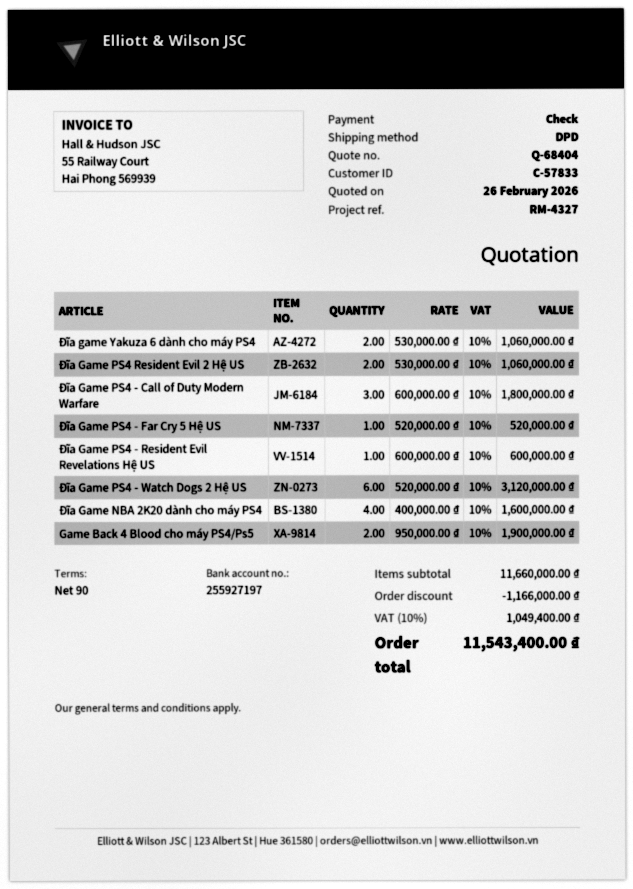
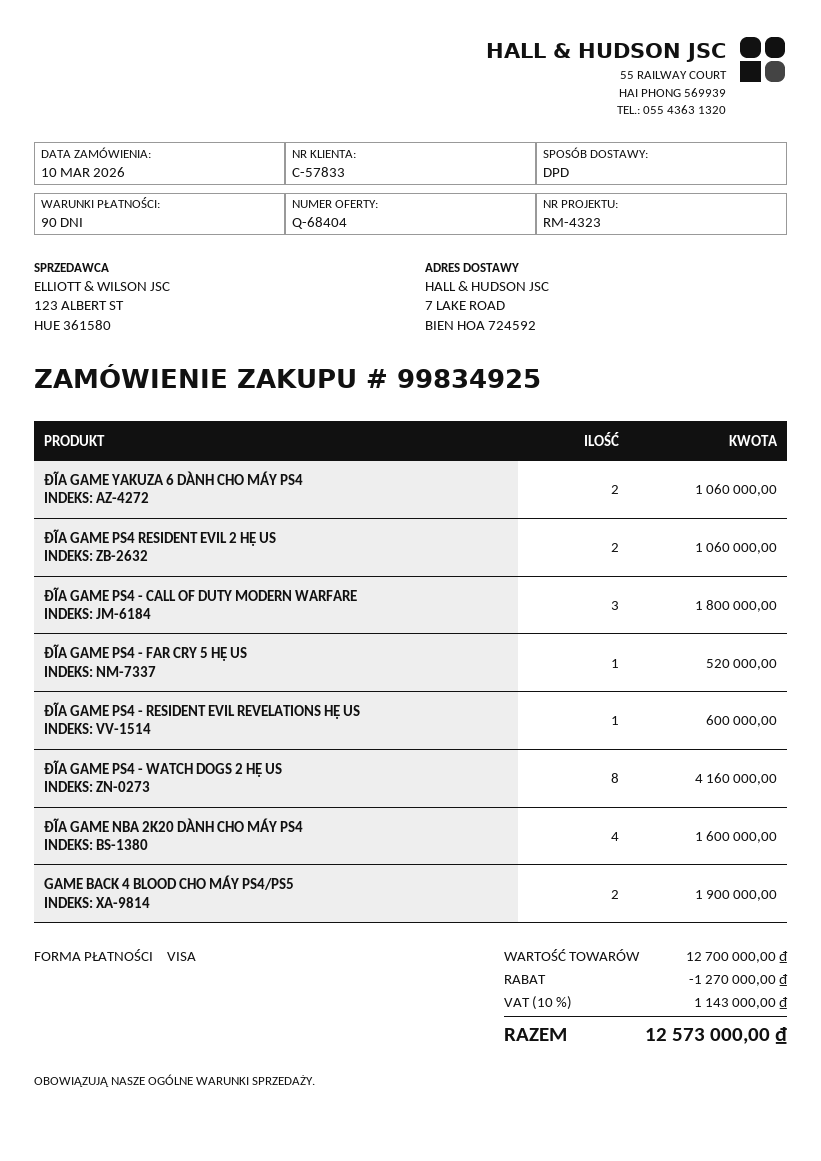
reference: RM-4327 -> RM-4323
payment method: cheque -> Visa
Đĩa Game PS4 - Watch Dogs 2 Hệ US: 6 for 3120000.00 -> 8 for 4160000.00
subtotal: 11660000.00 -> 12700000.00
discount: 1166000.00 -> 1270000.00
tax: 10% = 1049400.00 -> 10% = 1143000.00
total: 11543400.00 -> 12573000.00

